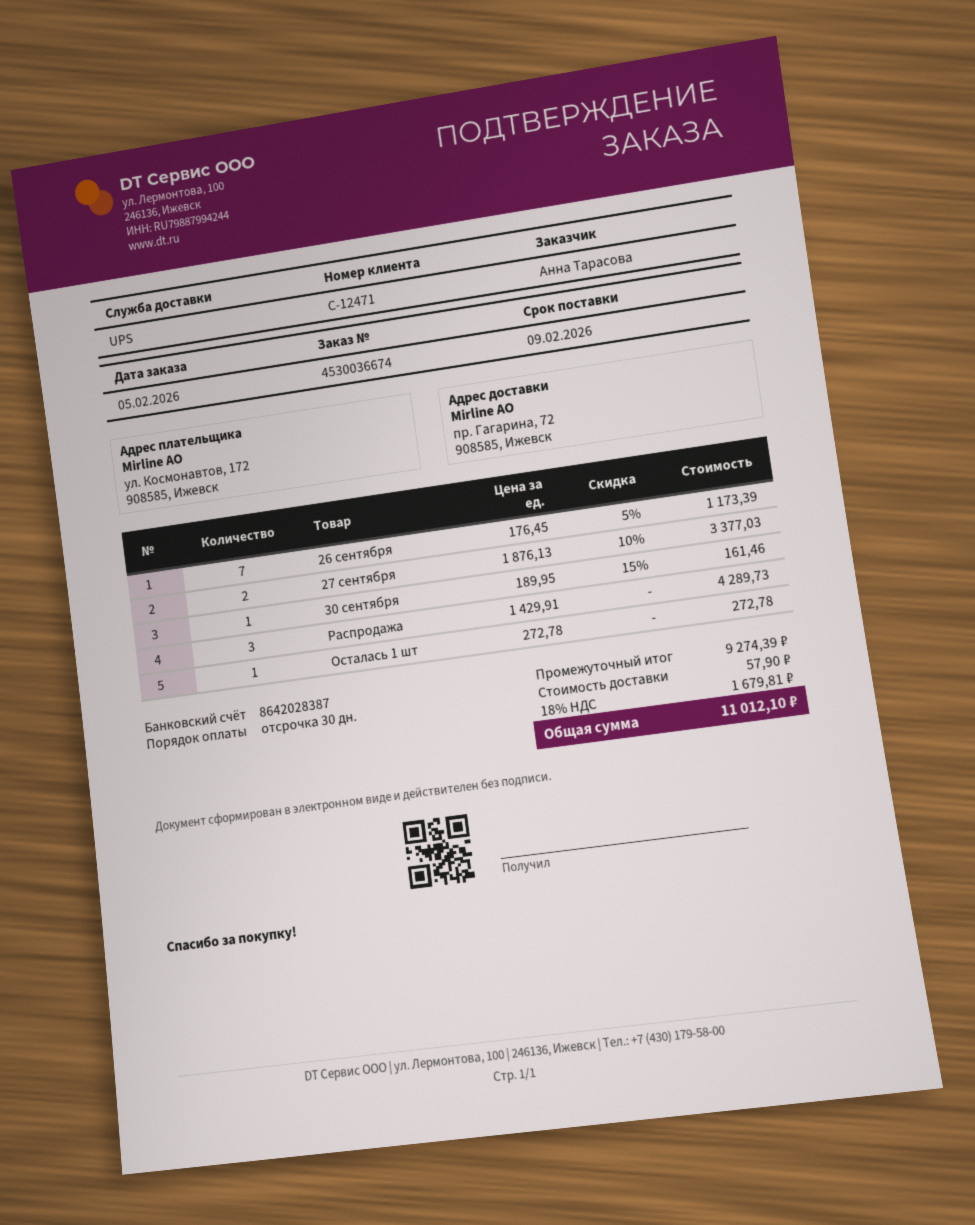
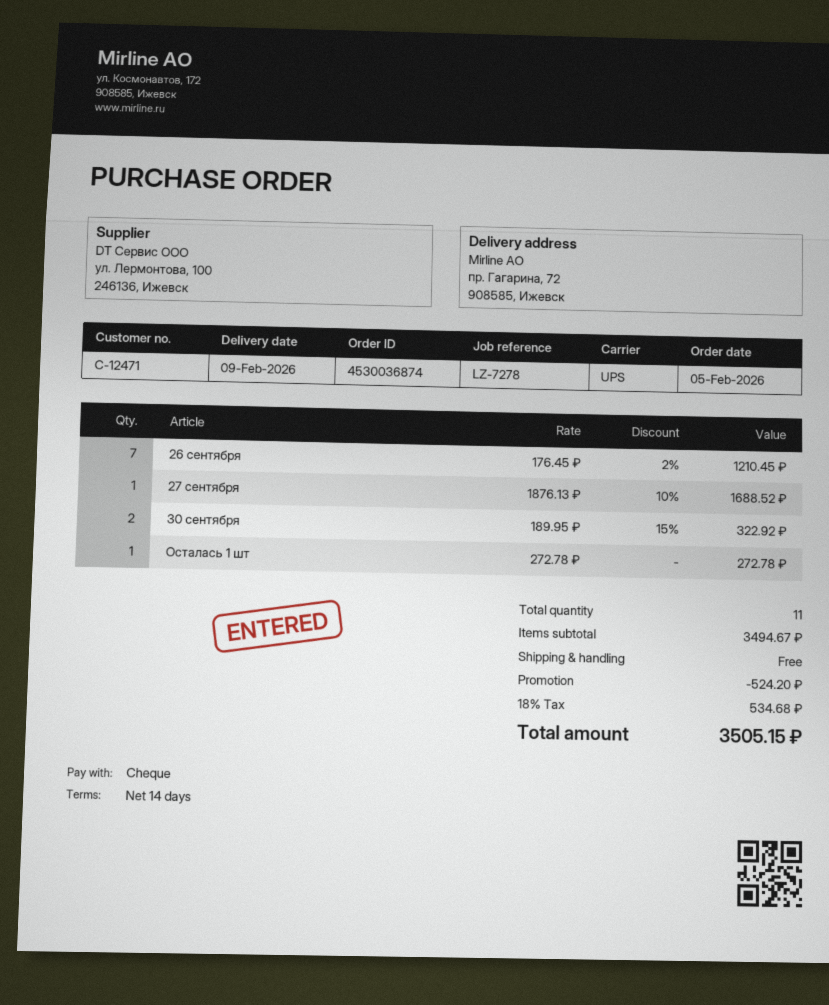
order number: 4530036674 -> 4530036874
payment terms: 30 days -> 14 days
26 сентября: 7 x 176.45 - 5% = 1173.39 -> 7 x 176.45 - 2% = 1210.45
27 сентября: 2 x 1876.13 - 10% = 3377.03 -> 1 x 1876.13 - 10% = 1688.52
30 сентября: 1 x 189.95 - 15% = 161.46 -> 2 x 189.95 - 15% = 322.92
Распродажа: 3 x 1429.91 = 4289.73 -> none
subtotal: 9274.39 -> 3494.67
discount: none -> 524.20
shipping: 57.90 -> 0.00
tax: 18% = 1679.81 -> 18% = 534.68
total: 11012.10 -> 3505.15

